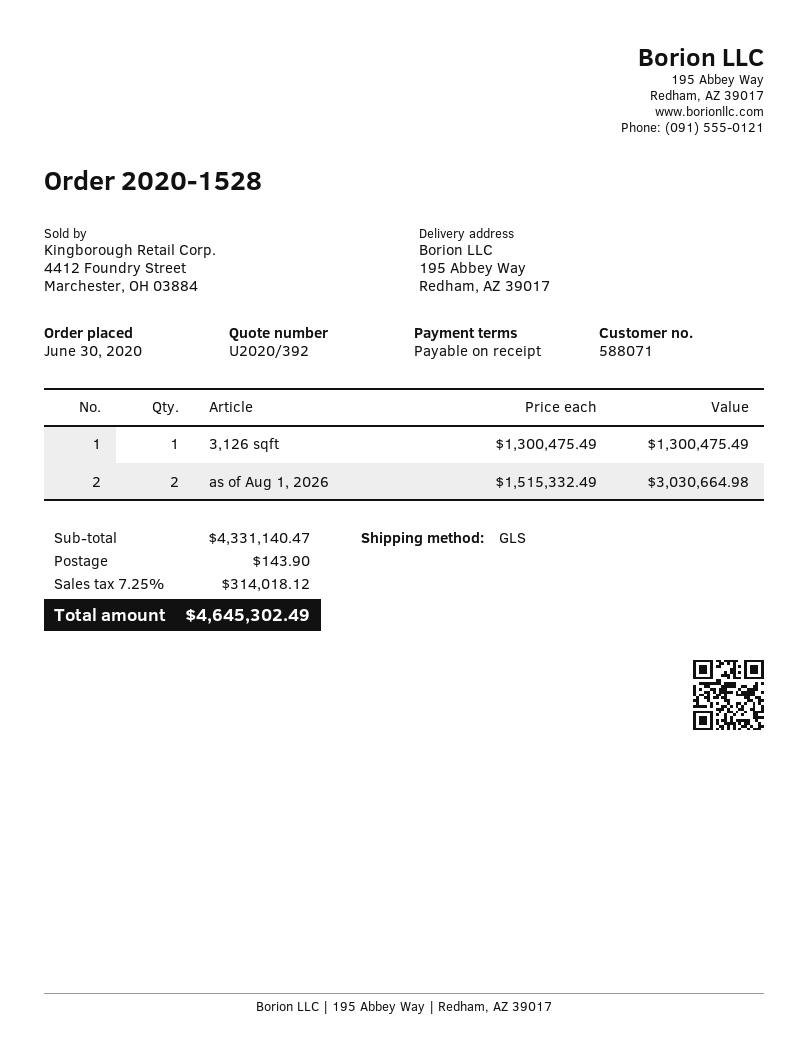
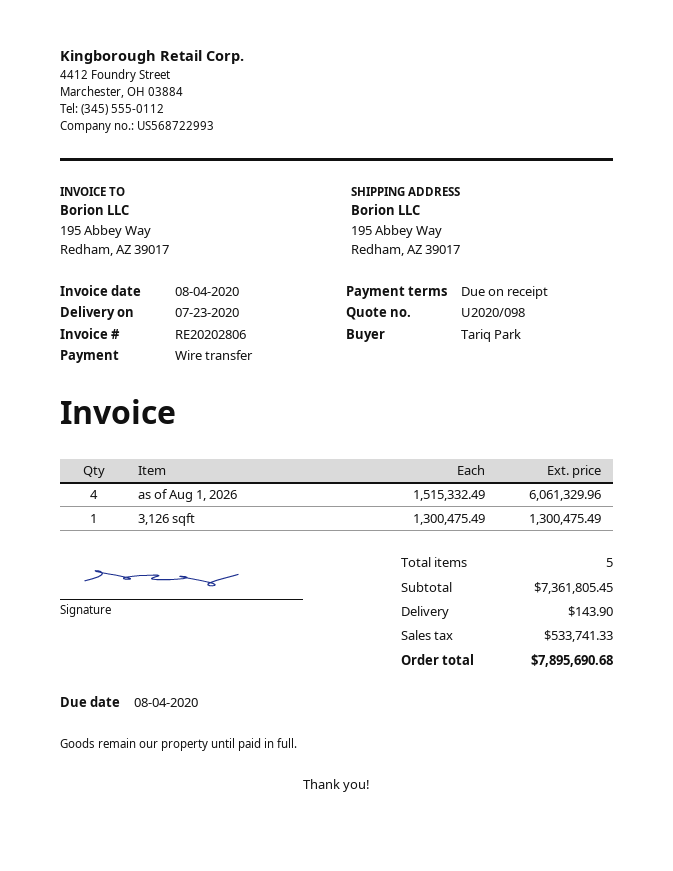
quote number: U2020/392 -> U2020/098
as of Aug 1, 2026: 2 x 1515332.49 = 3030664.98 -> 4 x 1515332.49 = 6061329.96
subtotal: 4331140.47 -> 7361805.45
tax: 314018.12 -> 533741.33
total: 4645302.49 -> 7895690.68

